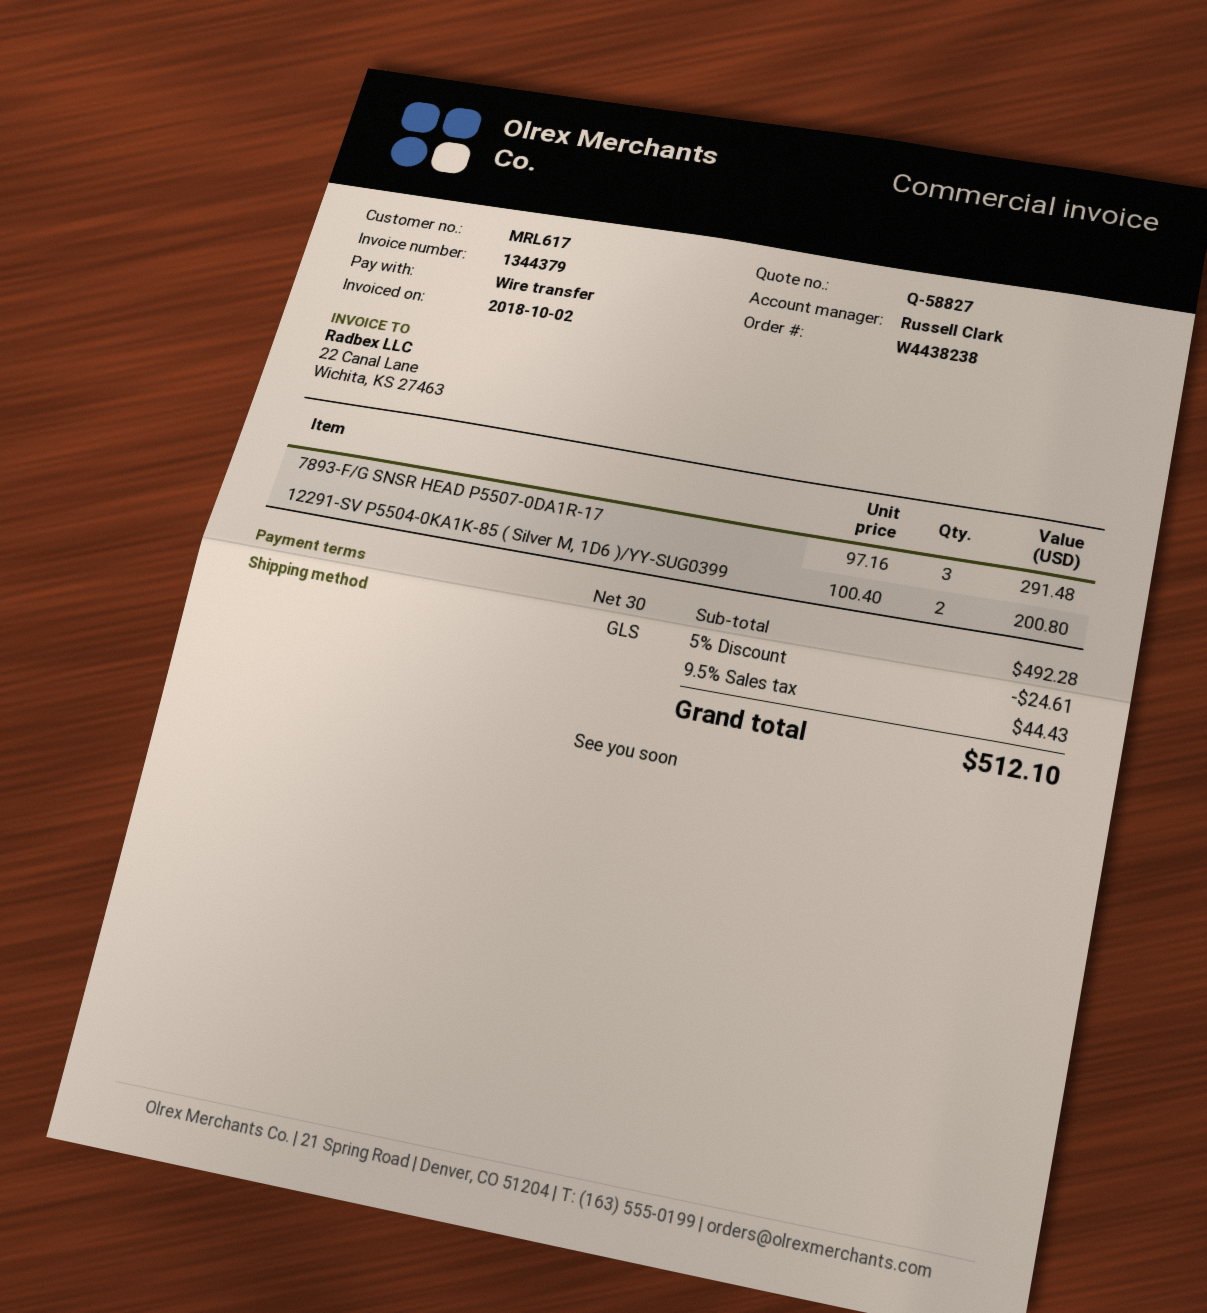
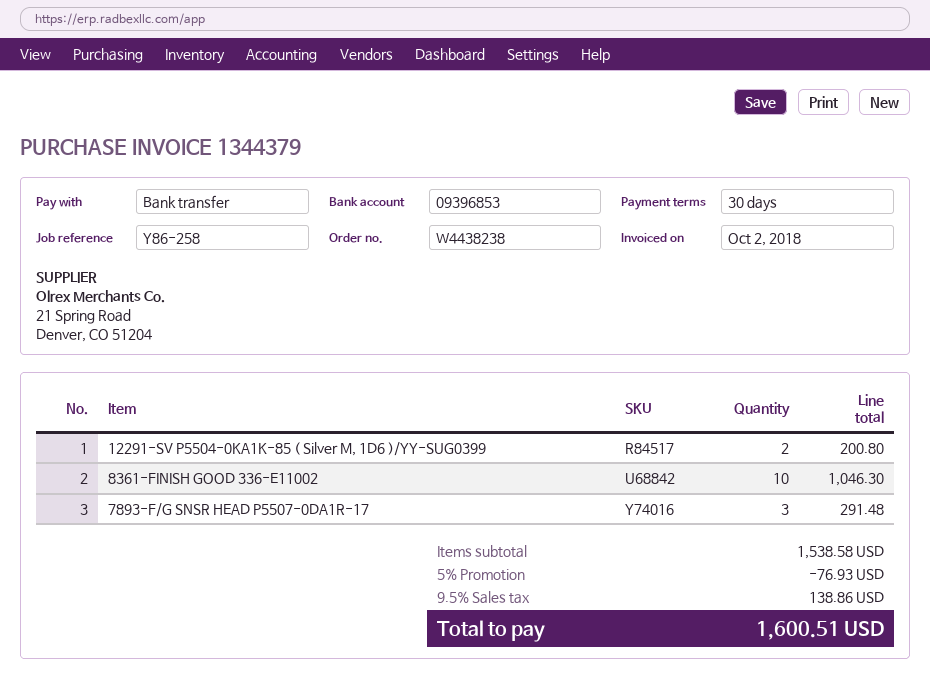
8361-FINISH GOOD 336-E11002: none -> 10 for 1046.30
subtotal: 492.28 -> 1538.58
discount: 5% = 24.61 -> 5% = 76.93
tax: 9.5% = 44.43 -> 9.5% = 138.86
total: 512.10 -> 1600.51

